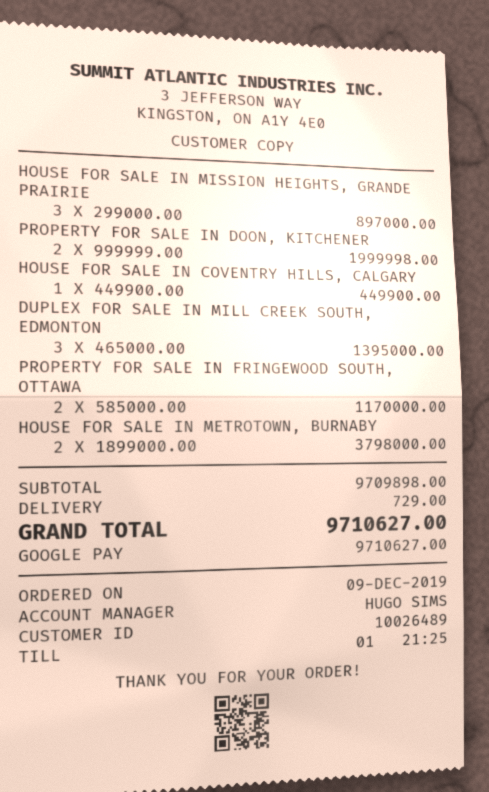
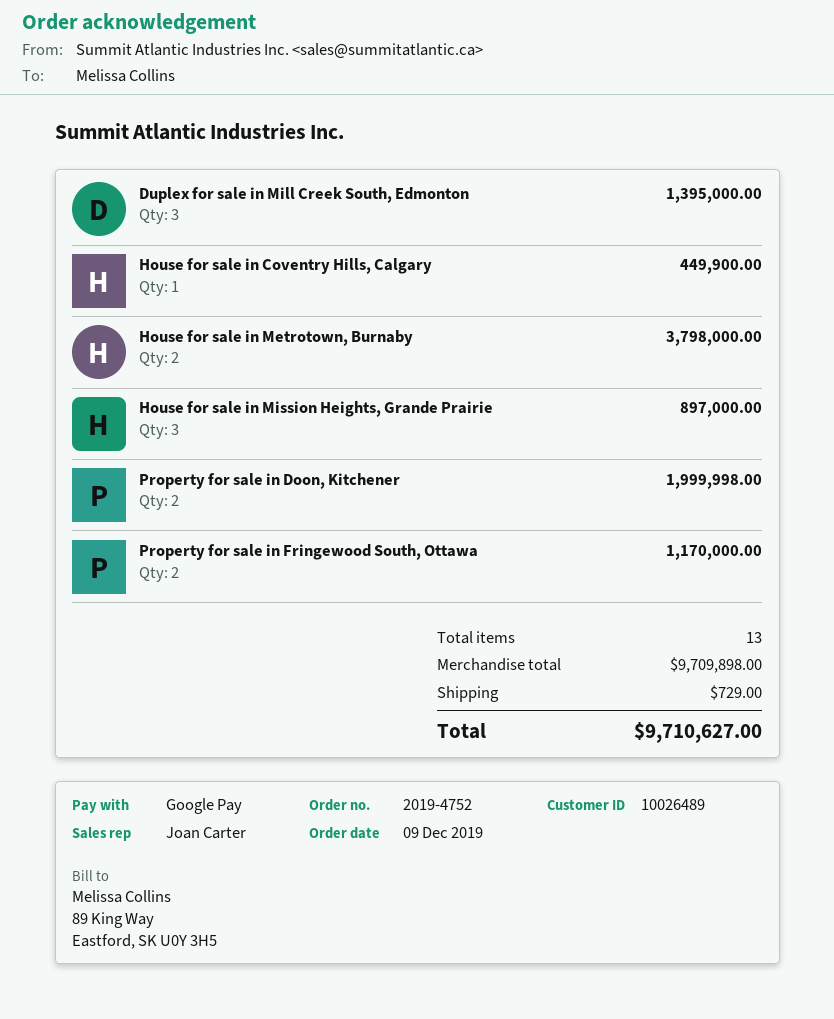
sales rep: HUGO SIMS -> Joan Carter

